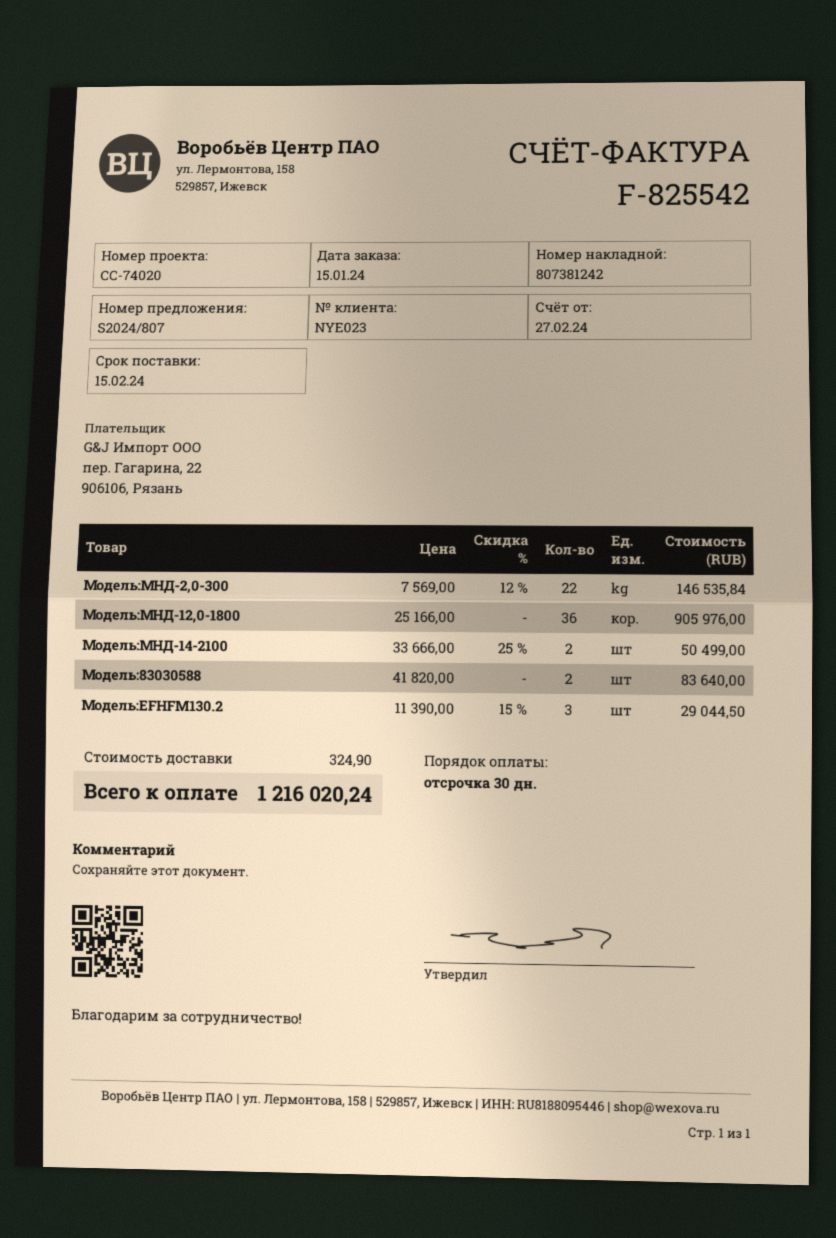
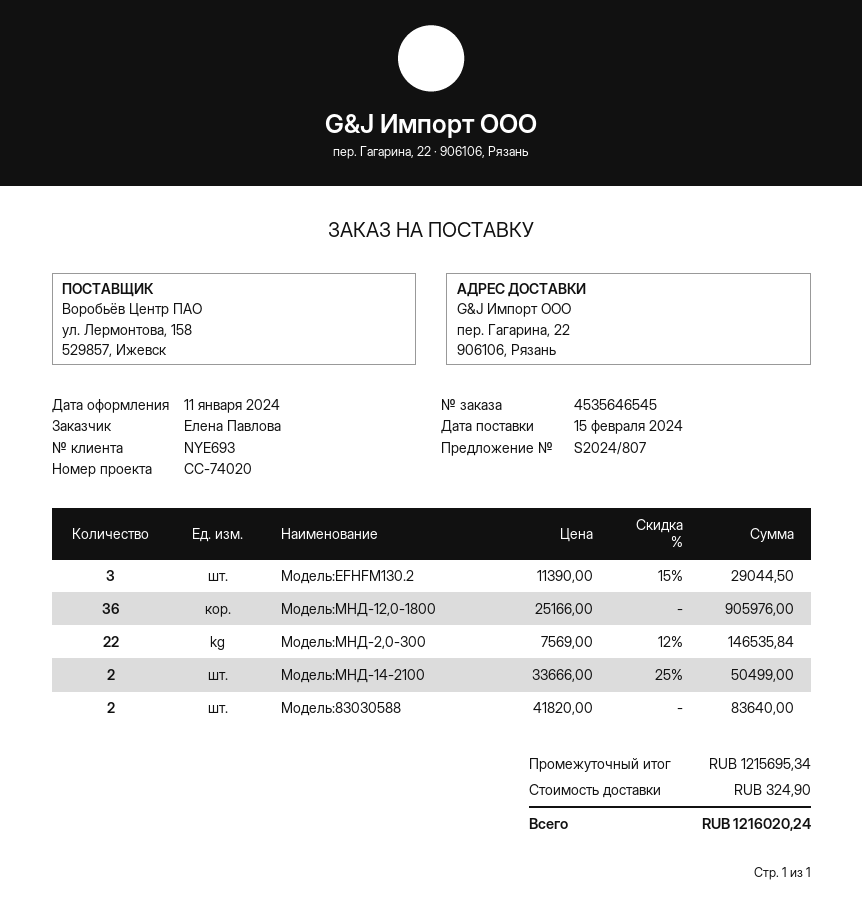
order date: 2024-01-15 -> 2024-01-11
customer number: NYE023 -> NYE693

